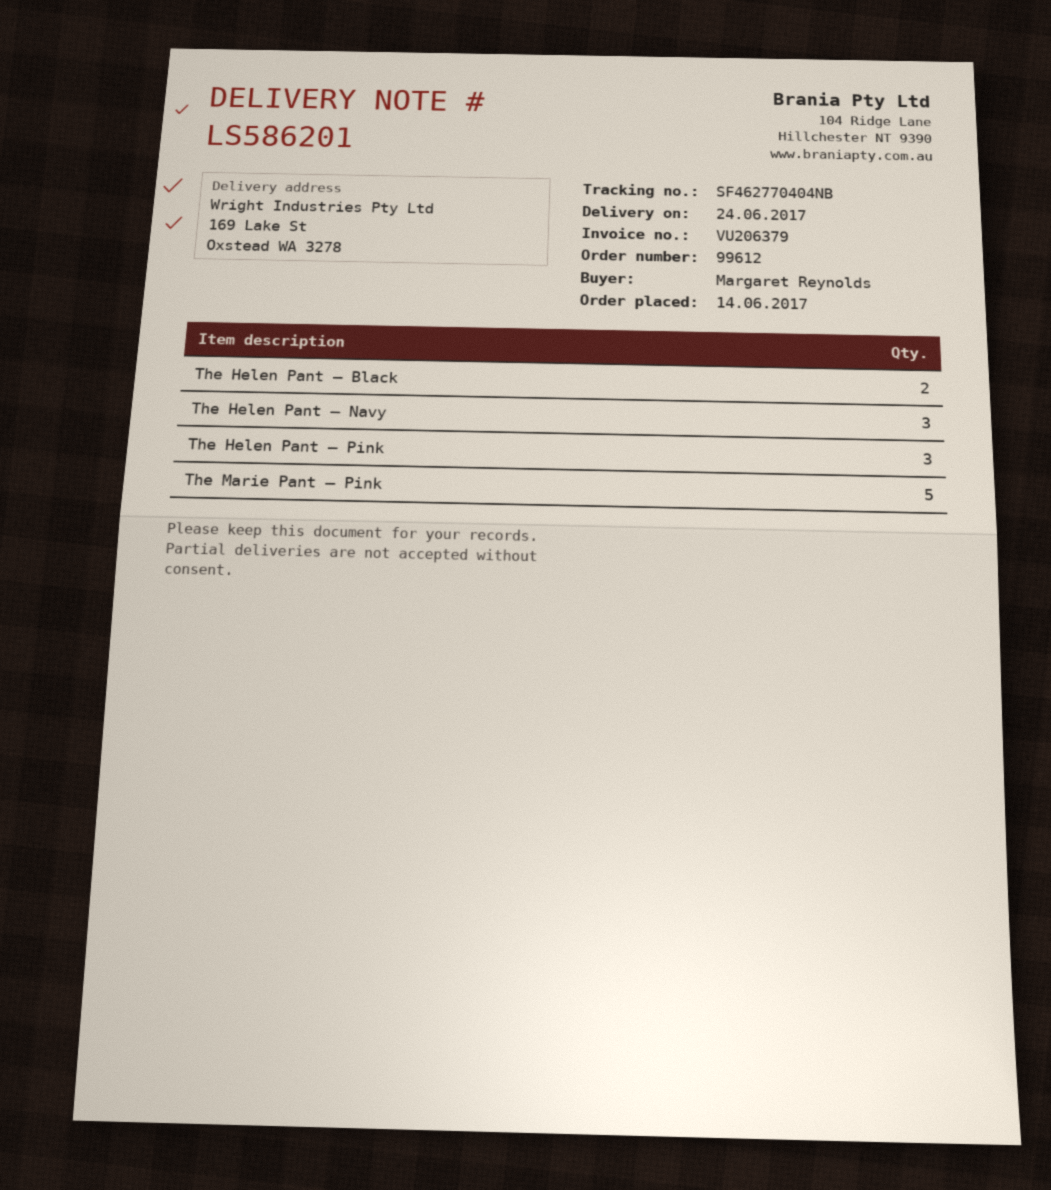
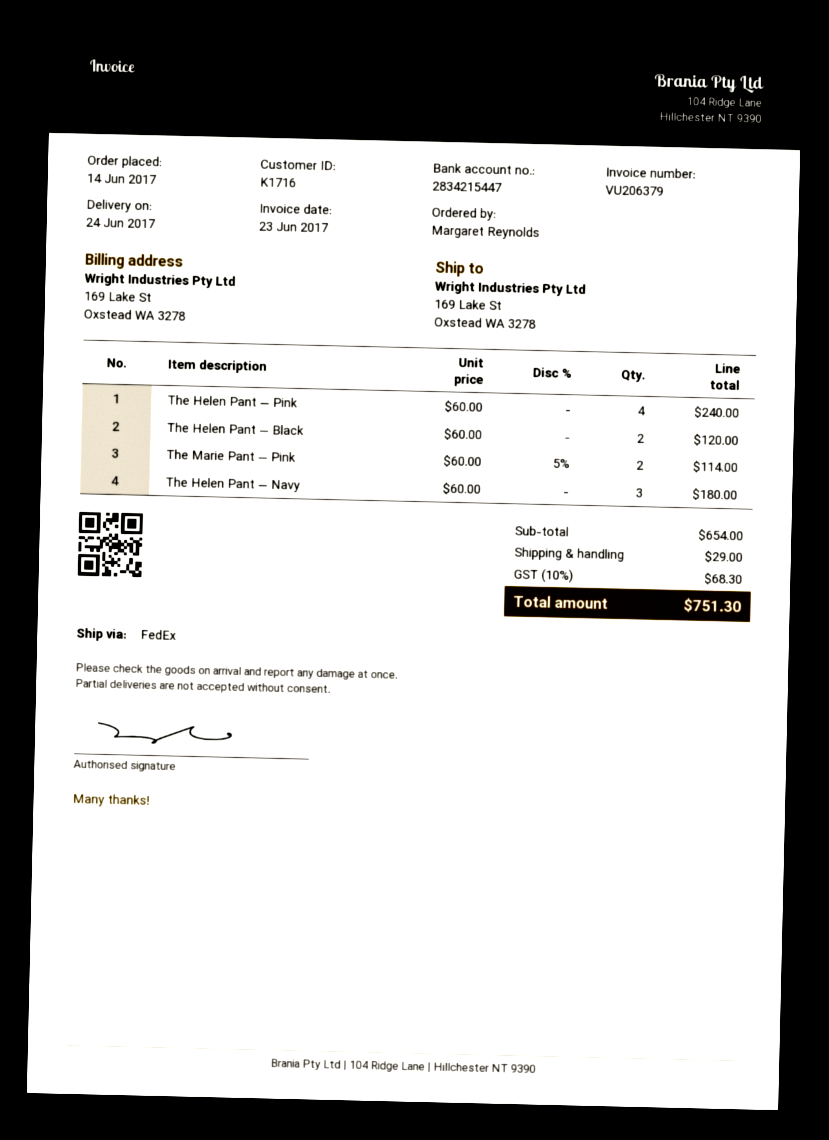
The Helen Pant — Pink: 3 -> 4
The Marie Pant — Pink: 5 -> 2

